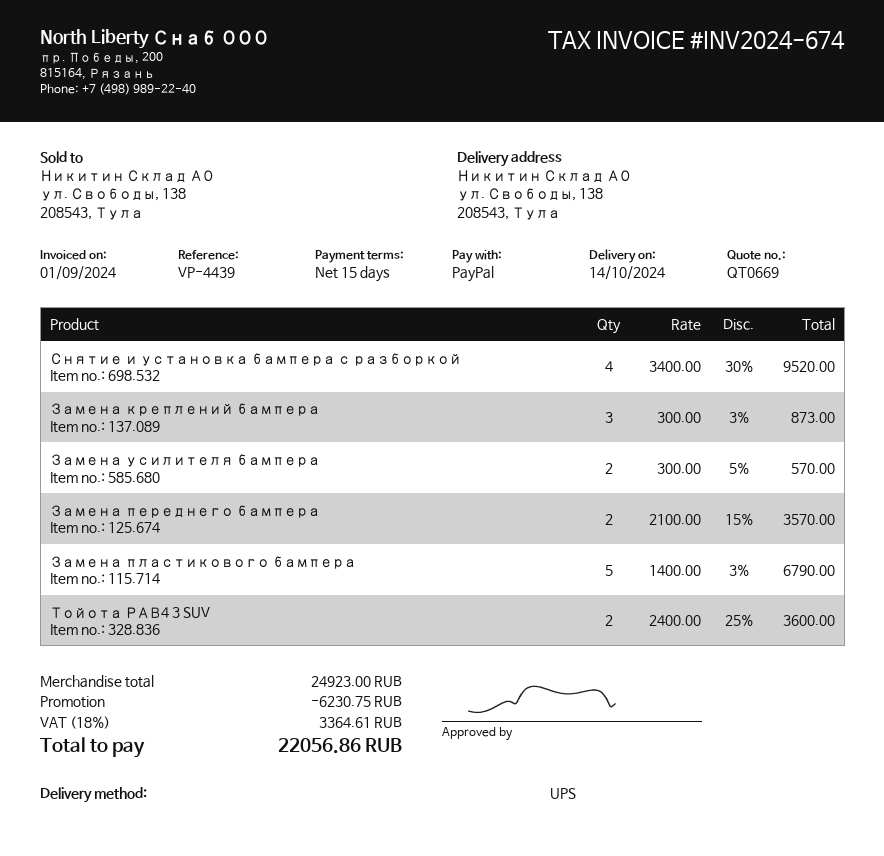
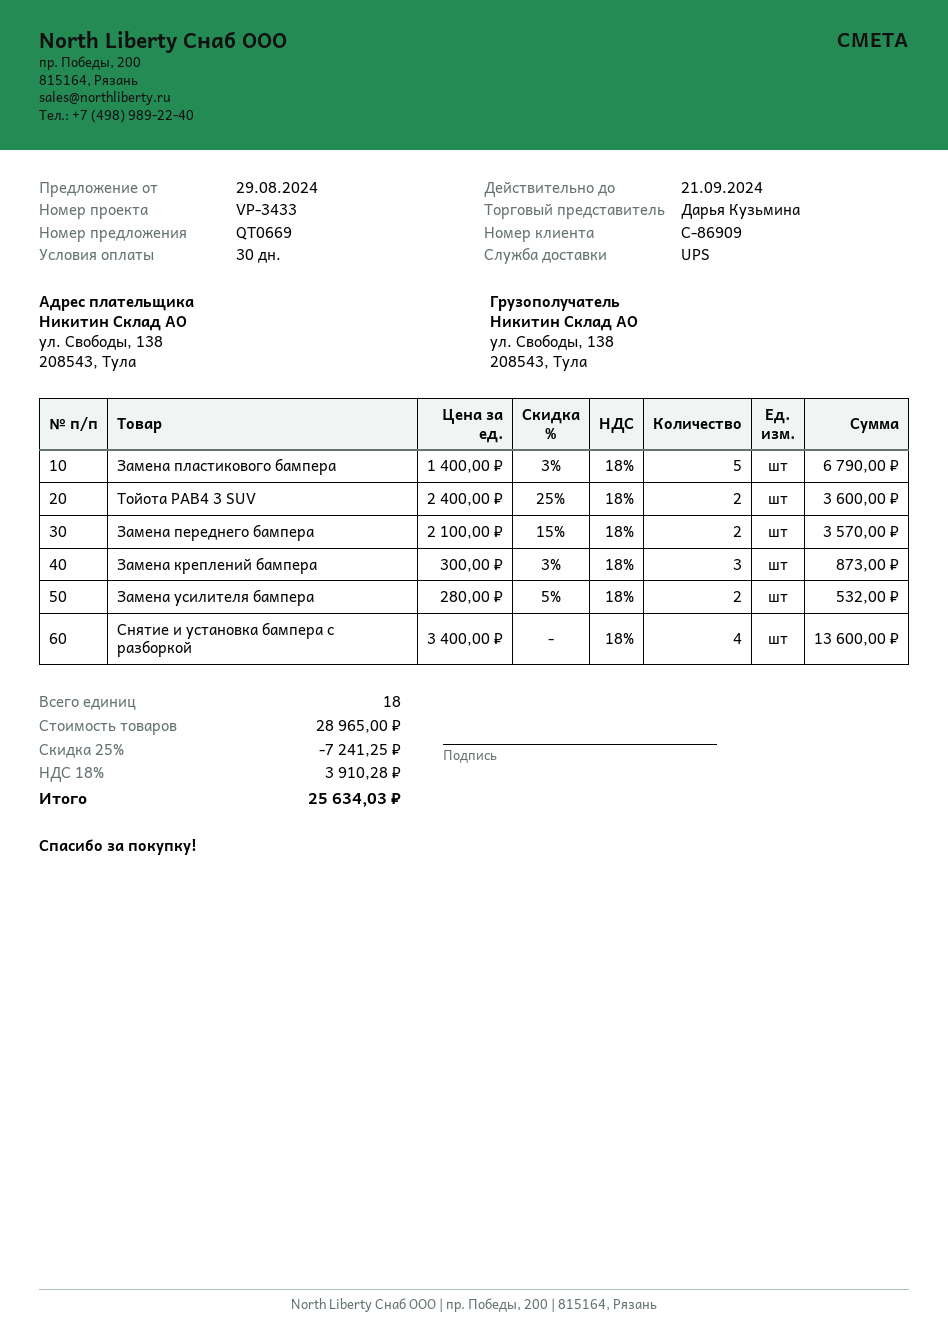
payment terms: 15 days -> 30 days
reference: VP-4439 -> VP-3433
Снятие и установка бампера с разборкой: 4 x 3400.00 - 30% = 9520.00 -> 4 x 3400.00 = 13600.00
Замена усилителя бампера: 2 x 300.00 - 5% = 570.00 -> 2 x 280.00 - 5% = 532.00
subtotal: 24923.00 -> 28965.00
discount: 6230.75 -> 7241.25
tax: 18% = 3364.61 -> 18% = 3910.28
total: 22056.86 -> 25634.03

